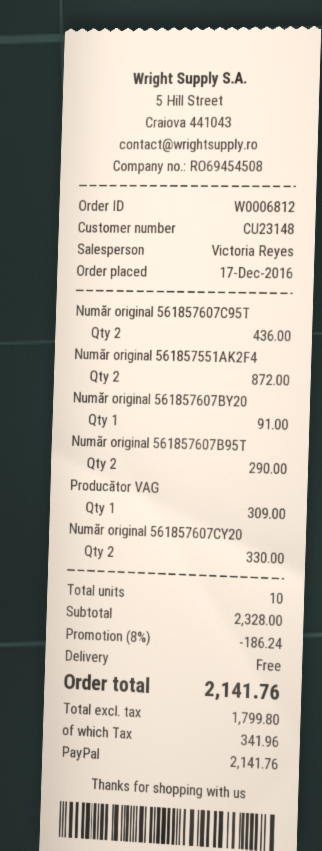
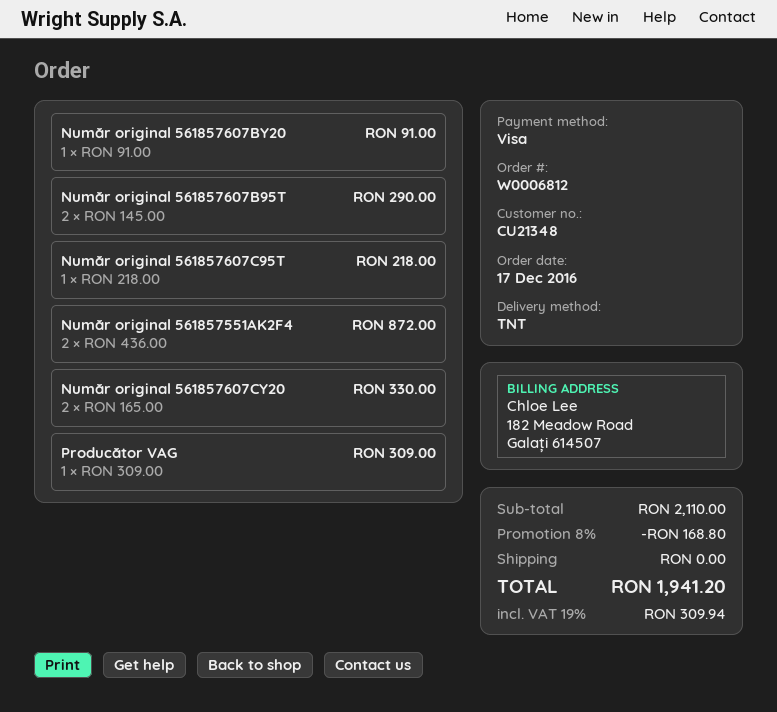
customer number: CU23148 -> CU21348
payment method: PayPal -> Visa
Număr original 561857607C95T: 2 for 436.00 -> 1 for 218.00
subtotal: 2328.00 -> 2110.00
discount: 8% = 186.24 -> 8% = 168.80
tax: 341.96 -> 309.94
total: 2141.76 -> 1941.20

